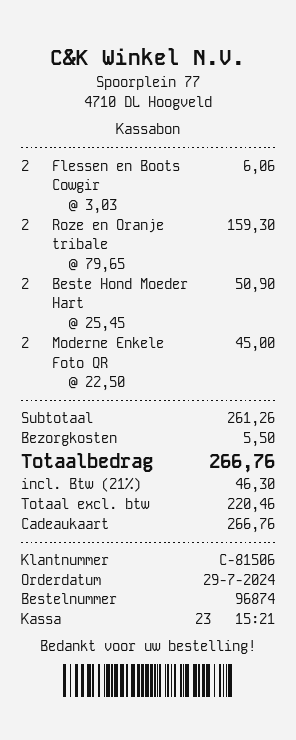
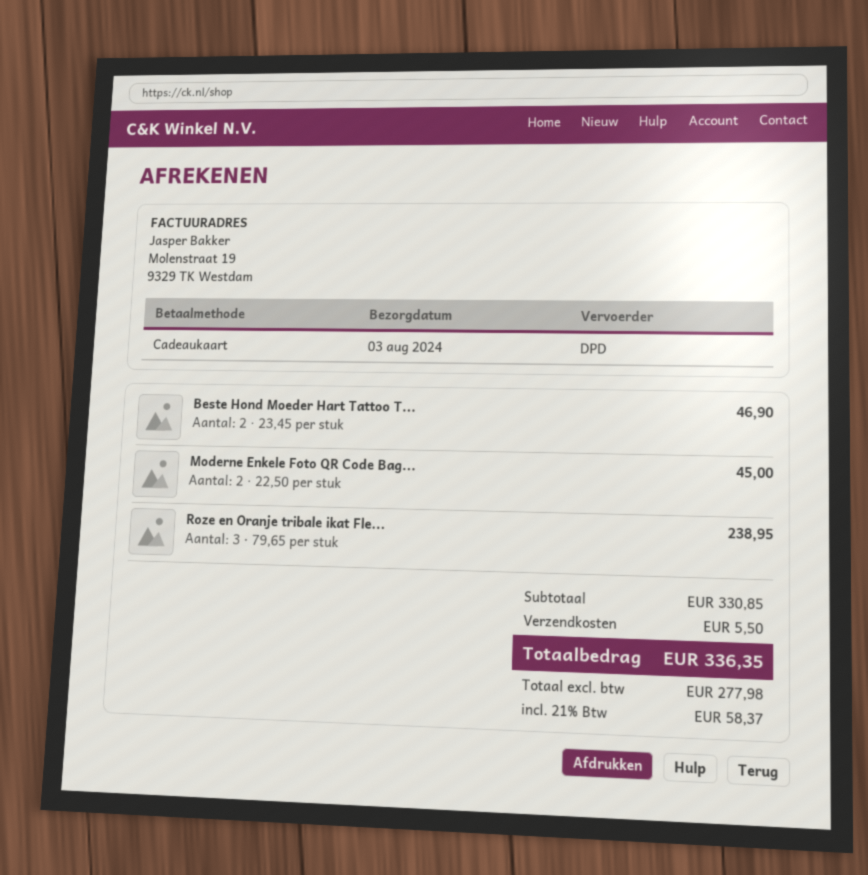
Flessen en Boots Cowgir: 2 x 3.03 = 6.06 -> none
Roze en Oranje tribale: 2 x 79.65 = 159.30 -> 3 x 79.65 = 238.95
Beste Hond Moeder Hart: 2 x 25.45 = 50.90 -> 2 x 23.45 = 46.90
subtotal: 261.26 -> 330.85
net: 220.46 -> 277.98
tax: 21% = 46.30 -> 21% = 58.37
total: 266.76 -> 336.35

